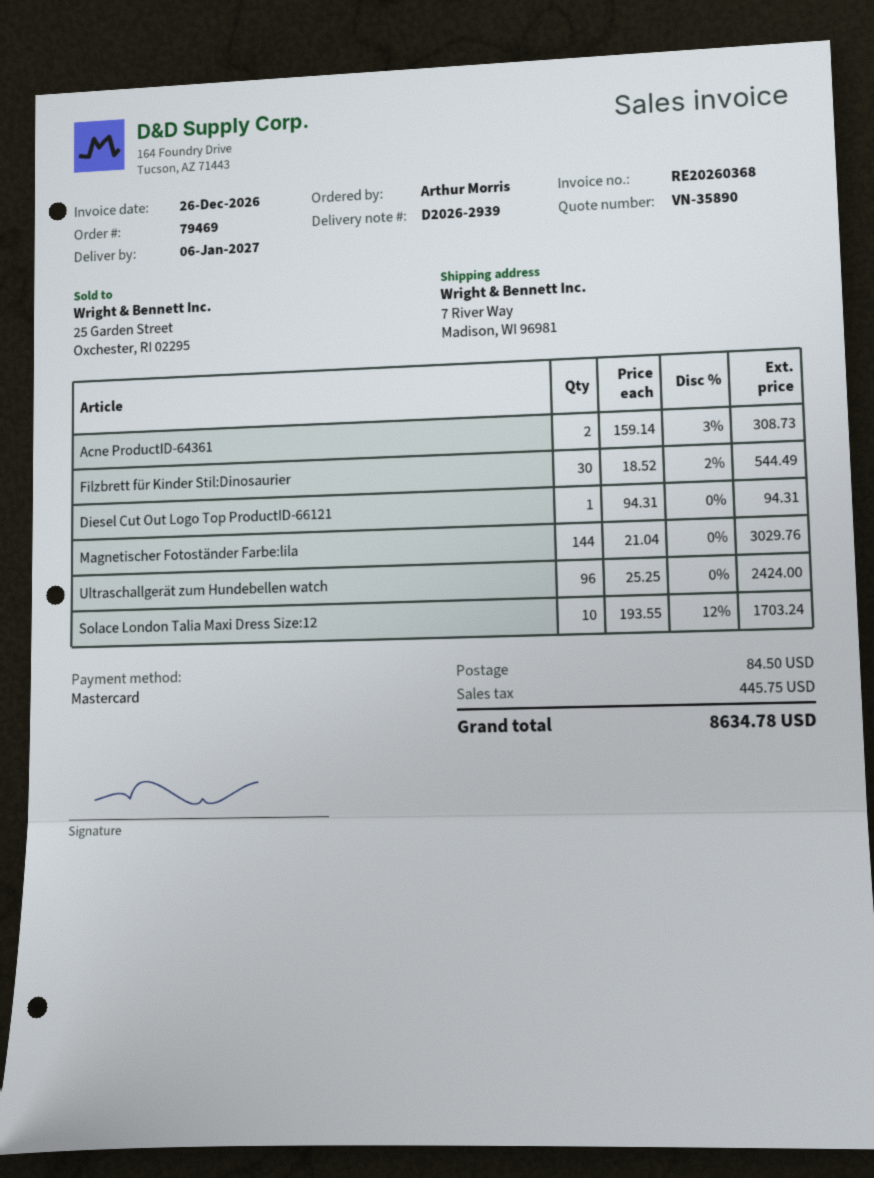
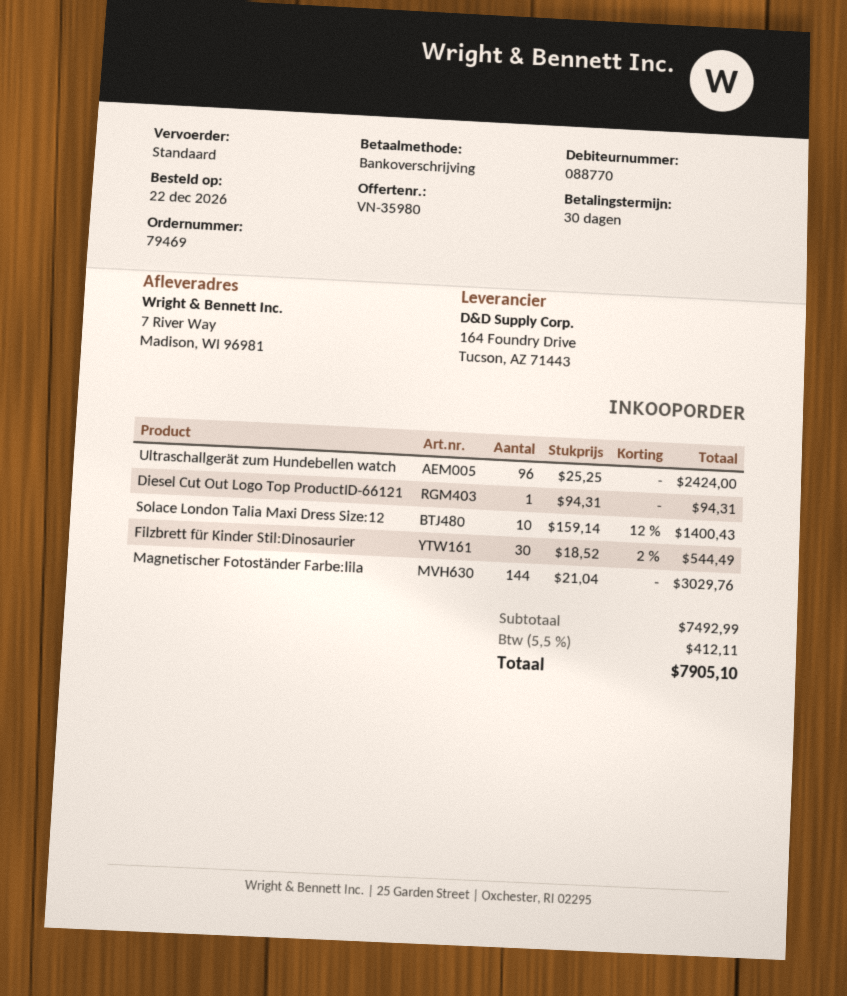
quote number: VN-35890 -> VN-35980
payment method: Mastercard -> bank transfer
Acne ProductID-64361: 2 x 159.14 - 3% = 308.73 -> none
Solace London Talia Maxi Dress Size:12: 10 x 193.55 - 12% = 1703.24 -> 10 x 159.14 - 12% = 1400.43
shipping: 84.50 -> none
tax: 445.75 -> 412.11
total: 8634.78 -> 7905.10

